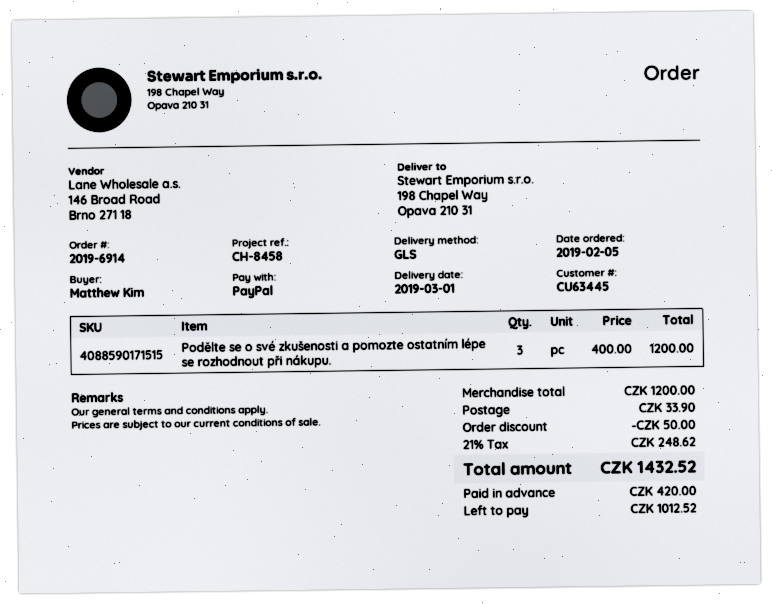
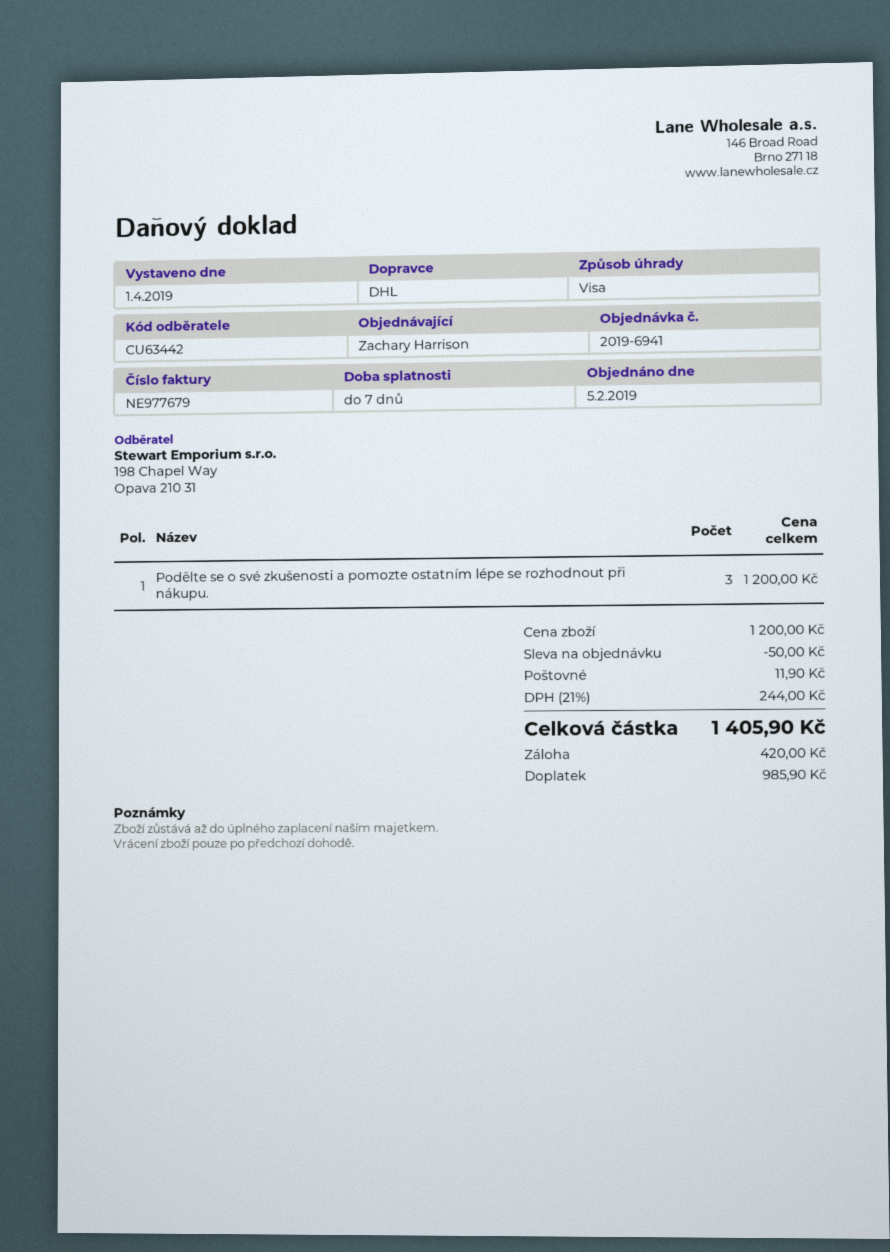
order number: 2019-6914 -> 2019-6941
customer number: CU63445 -> CU63442
ordered by: Matthew Kim -> Zachary Harrison
payment method: PayPal -> Visa
shipping method: GLS -> DHL
shipping: 33.90 -> 11.90
tax: 21% = 248.62 -> 21% = 244.00
total: 1432.52 -> 1405.90
balance: 1012.52 -> 985.90

